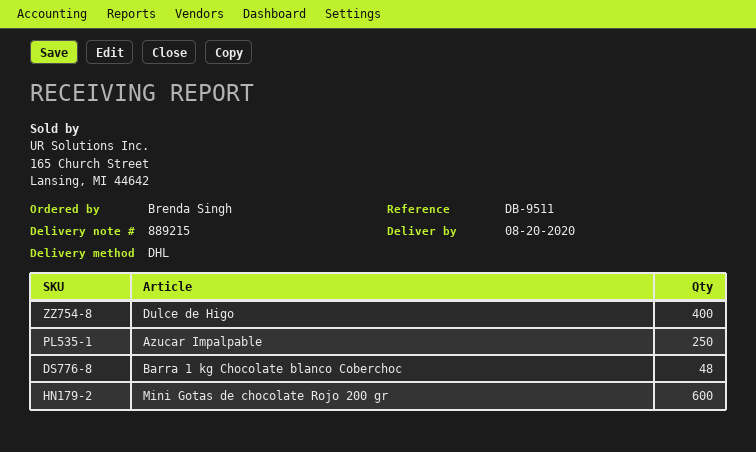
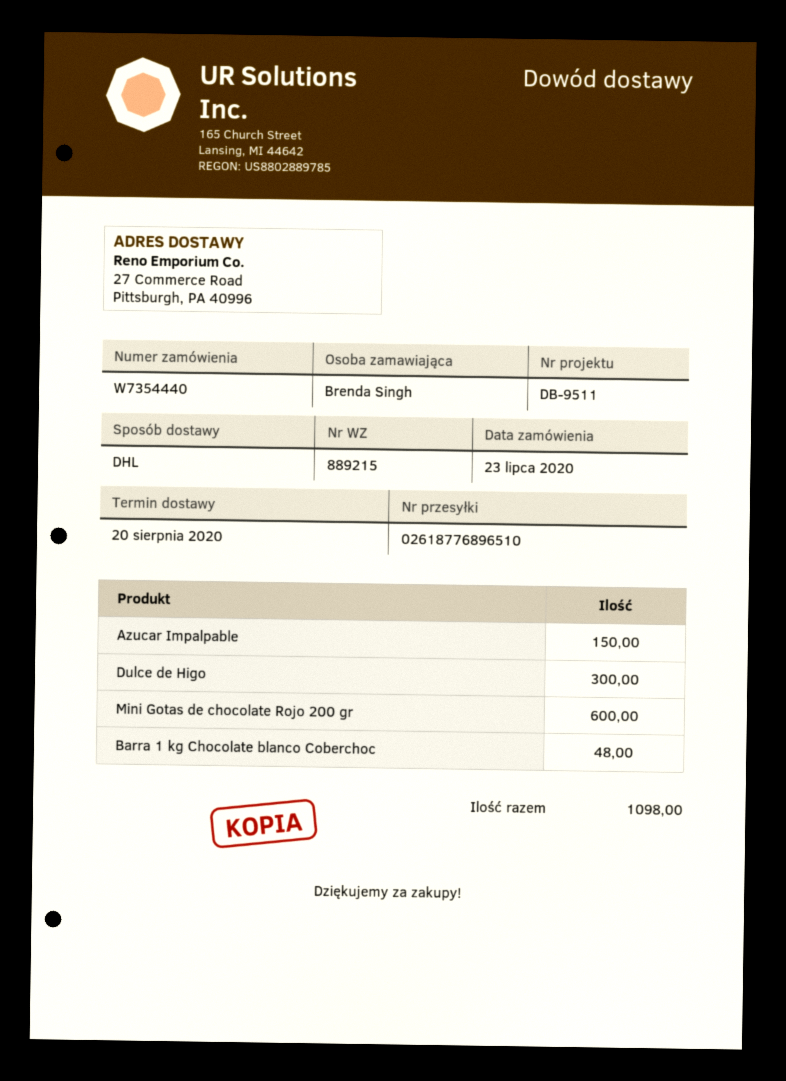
Dulce de Higo: 400 -> 300
Azucar Impalpable: 250 -> 150

